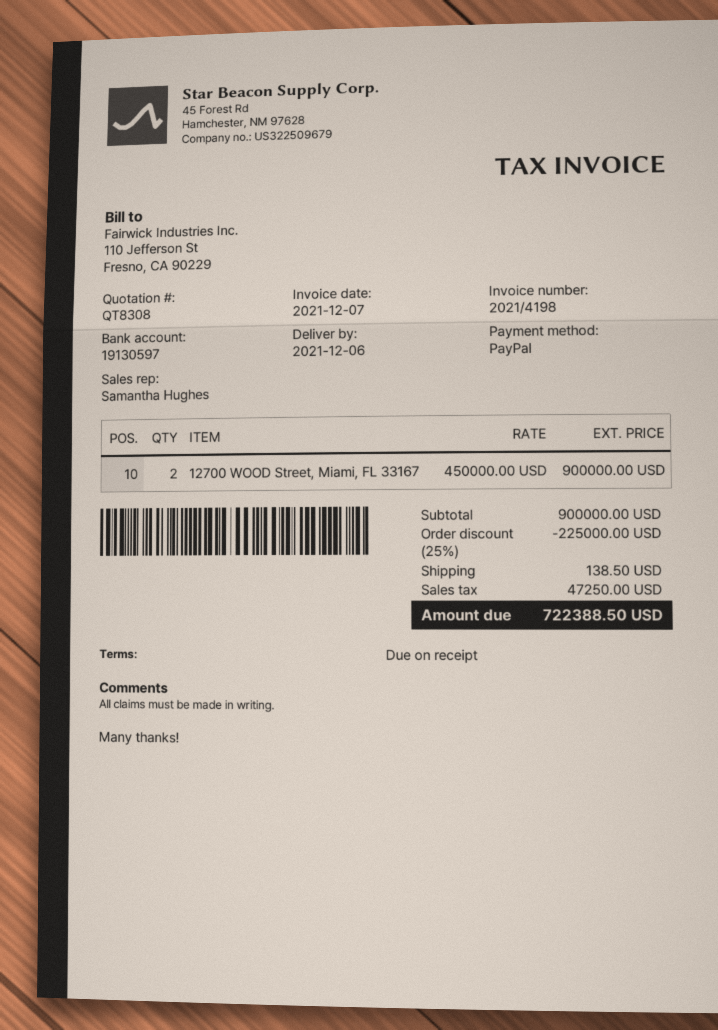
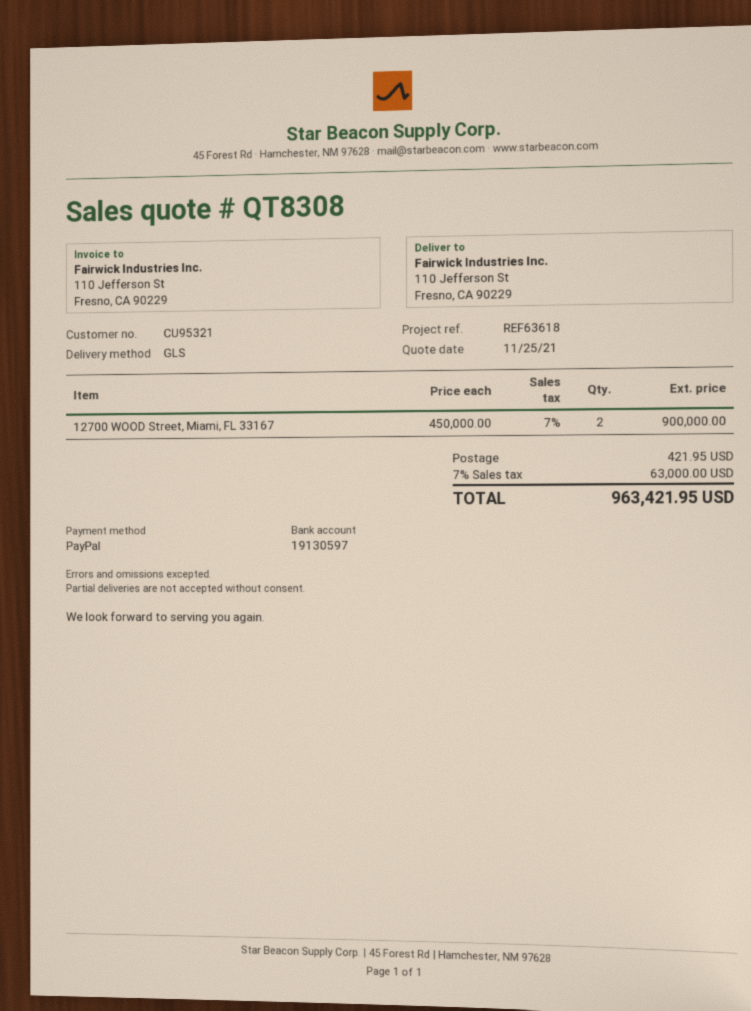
discount: 25% = 225000.00 -> none
shipping: 138.50 -> 421.95
tax: 47250.00 -> 63000.00
total: 722388.50 -> 963421.95

